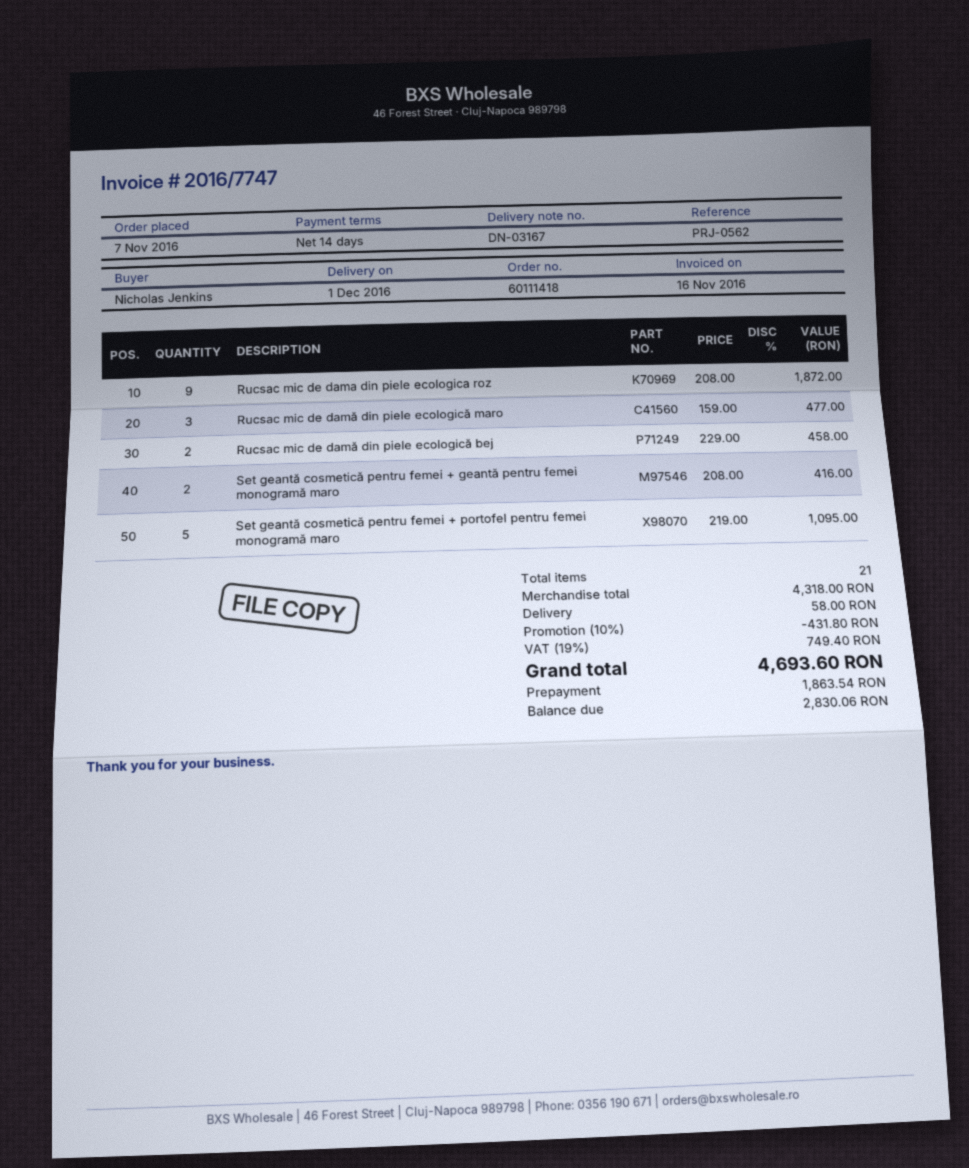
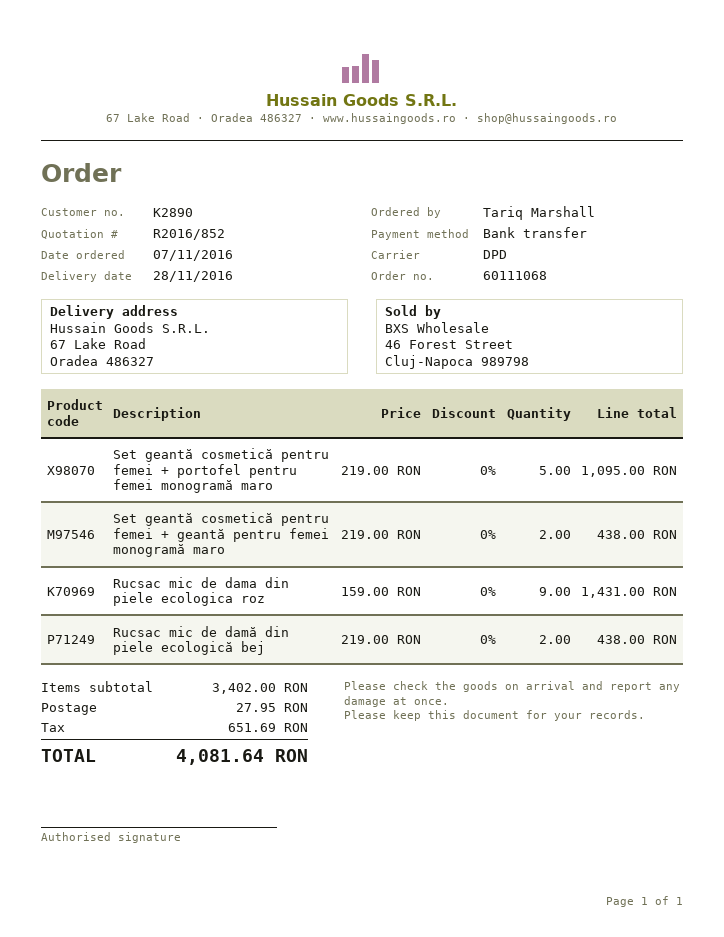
order number: 60111418 -> 60111068
delivery date: 2016-12-01 -> 2016-11-28
ordered by: Nicholas Jenkins -> Tariq Marshall
Rucsac mic de dama din piele ecologica roz: 9 x 208.00 = 1872.00 -> 9 x 159.00 = 1431.00
Rucsac mic de damă din piele ecologică maro: 3 x 159.00 = 477.00 -> none
Rucsac mic de damă din piele ecologică bej: 2 x 229.00 = 458.00 -> 2 x 219.00 = 438.00
Set geantă cosmetică pentru femei + geantă pentru femei monogramă maro: 2 x 208.00 = 416.00 -> 2 x 219.00 = 438.00
subtotal: 4318.00 -> 3402.00
discount: 10% = 431.80 -> none
shipping: 58.00 -> 27.95
tax: 749.40 -> 651.69
total: 4693.60 -> 4081.64

